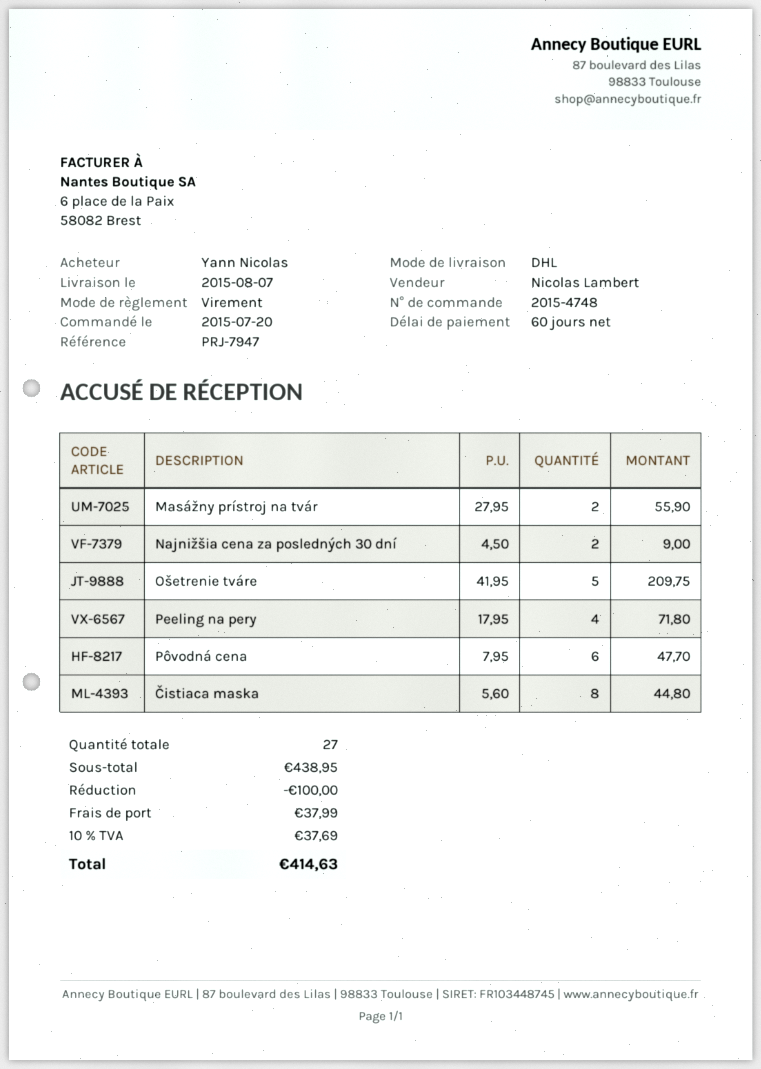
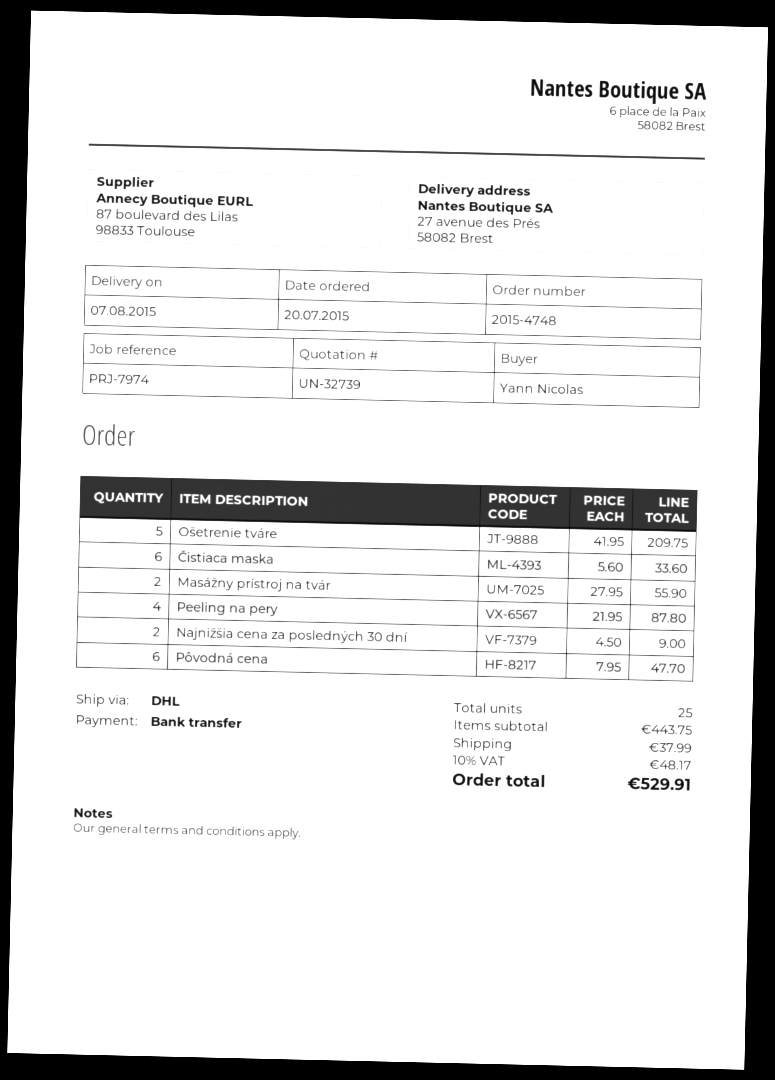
reference: PRJ-7947 -> PRJ-7974
Peeling na pery: 4 x 17.95 = 71.80 -> 4 x 21.95 = 87.80
Čistiaca maska: 8 x 5.60 = 44.80 -> 6 x 5.60 = 33.60
total quantity: 27 -> 25
subtotal: 438.95 -> 443.75
discount: 100.00 -> none
tax: 10% = 37.69 -> 10% = 48.17
total: 414.63 -> 529.91

